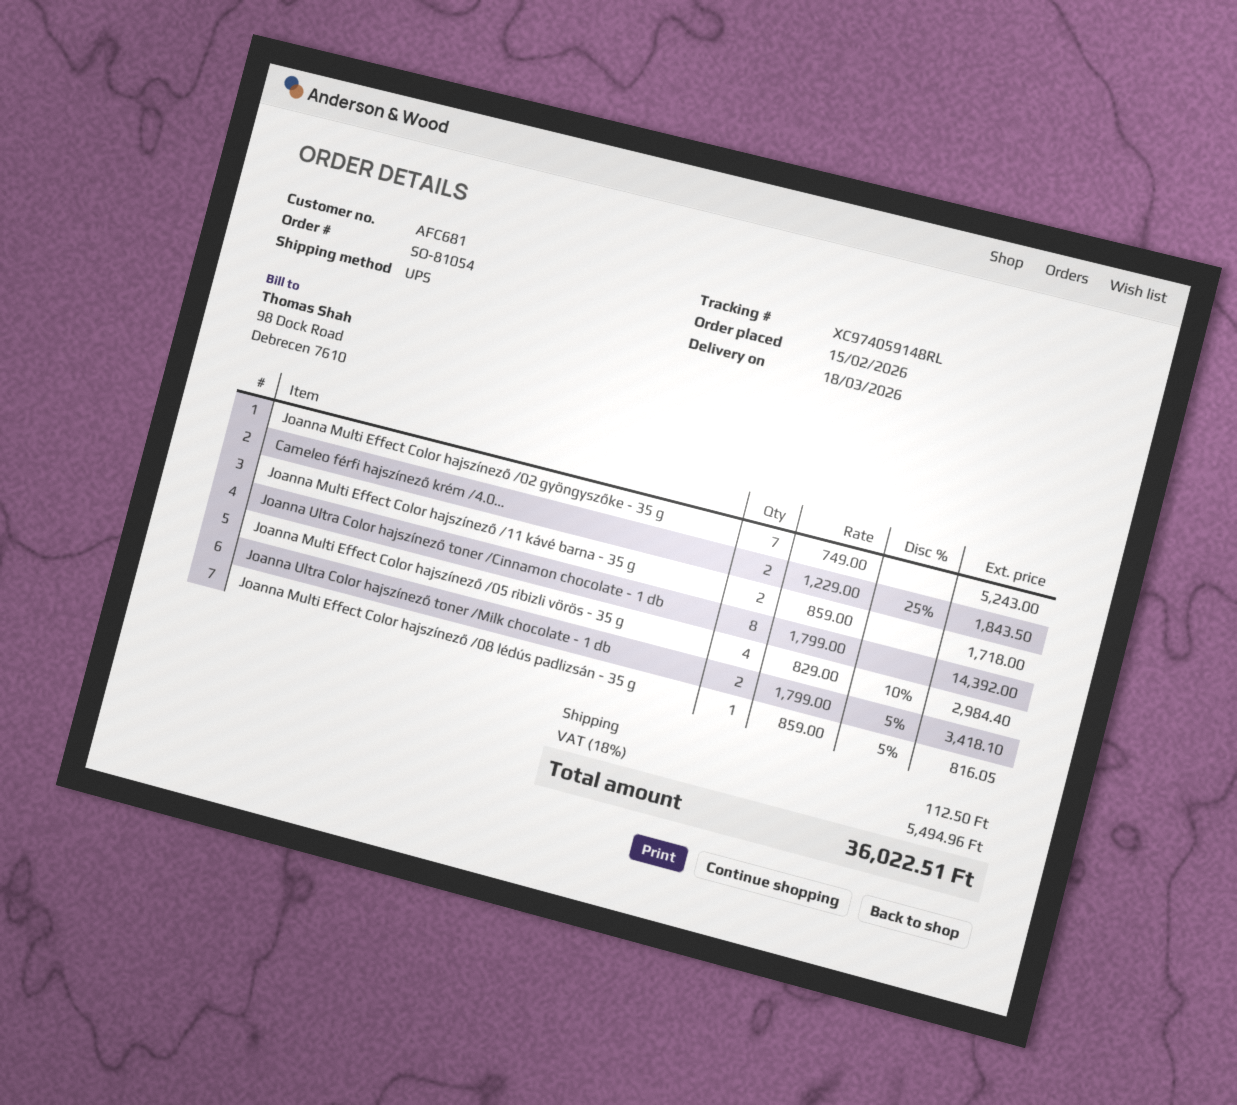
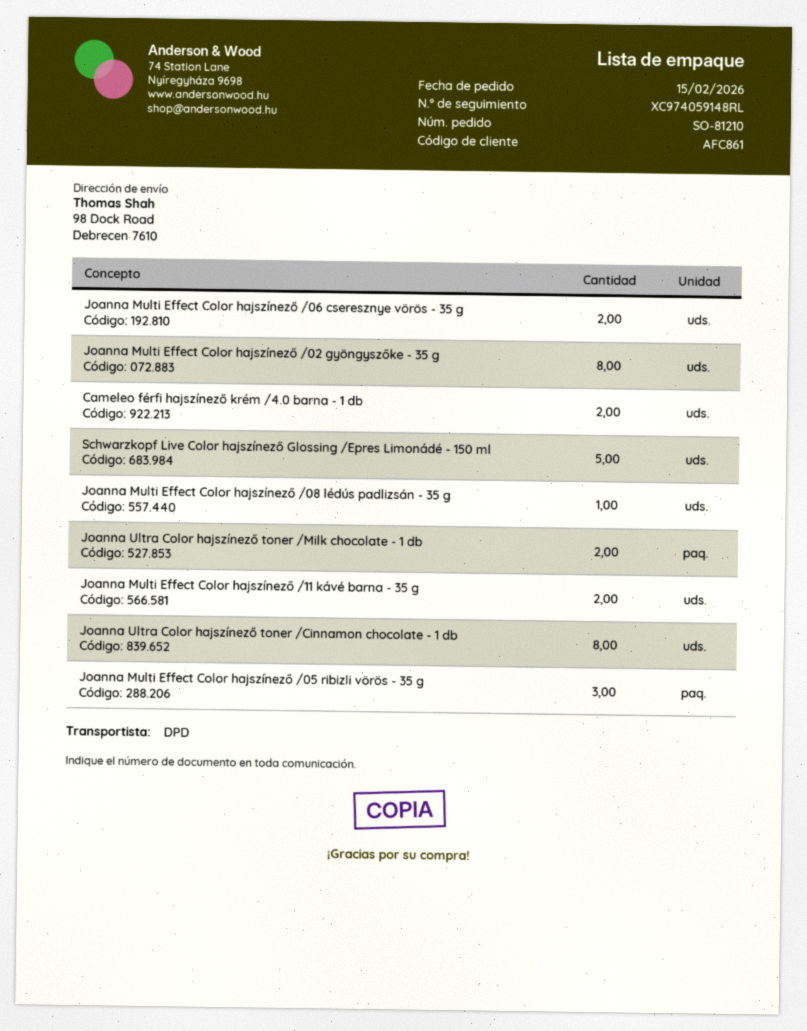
order number: SO-81054 -> SO-81210
customer number: AFC681 -> AFC861
shipping method: UPS -> DPD
Joanna Multi Effect Color hajszínező /02 gyöngyszőke - 35 g: 7 -> 8
Joanna Multi Effect Color hajszínező /05 ribizli vörös - 35 g: 4 -> 3
Joanna Multi Effect Color hajszínező /06 cseresznye vörös - 35 g: none -> 2
Schwarzkopf Live Color hajszínező Glossing /Epres Limonádé - 150 ml: none -> 5

